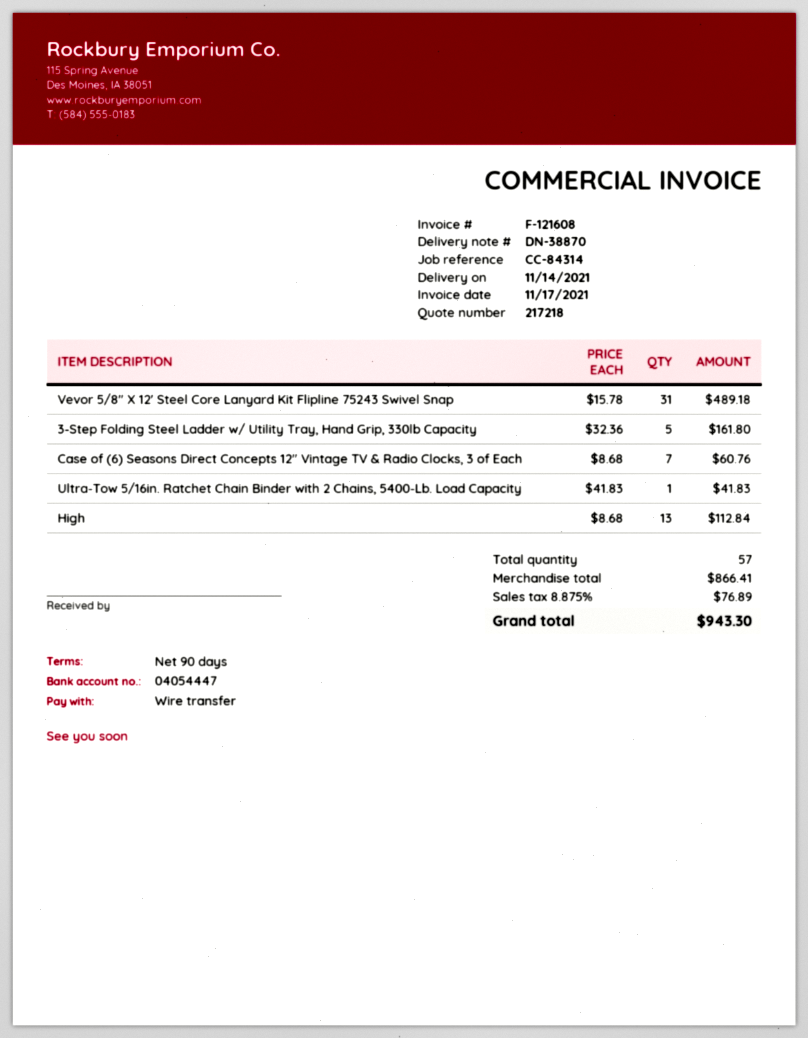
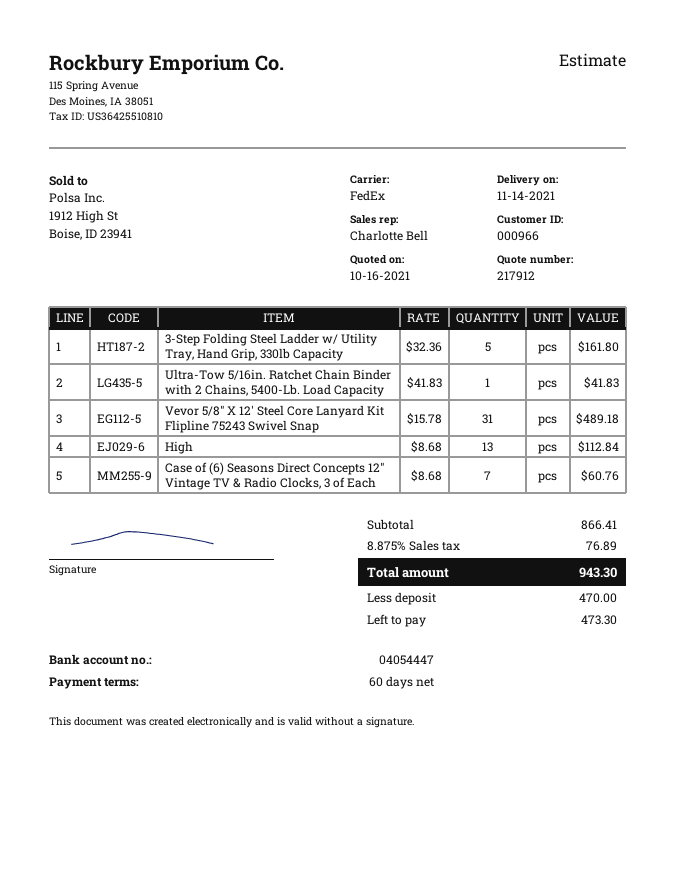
quote number: 217218 -> 217912
payment terms: 90 days -> 60 days

